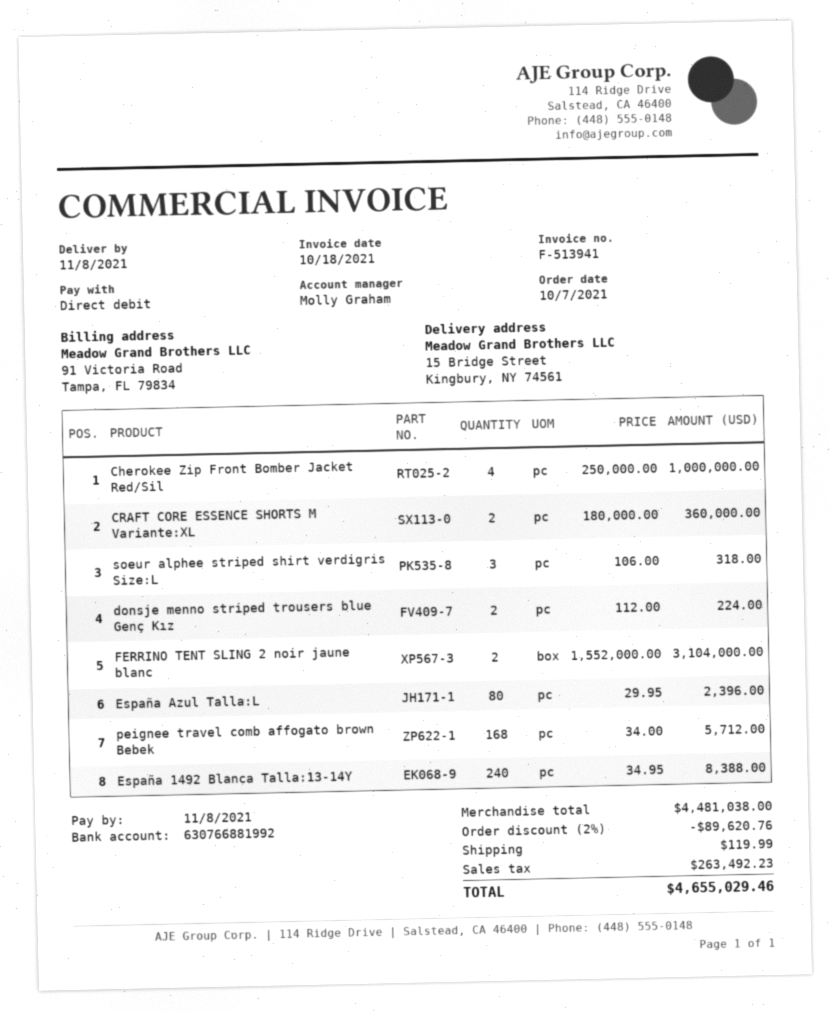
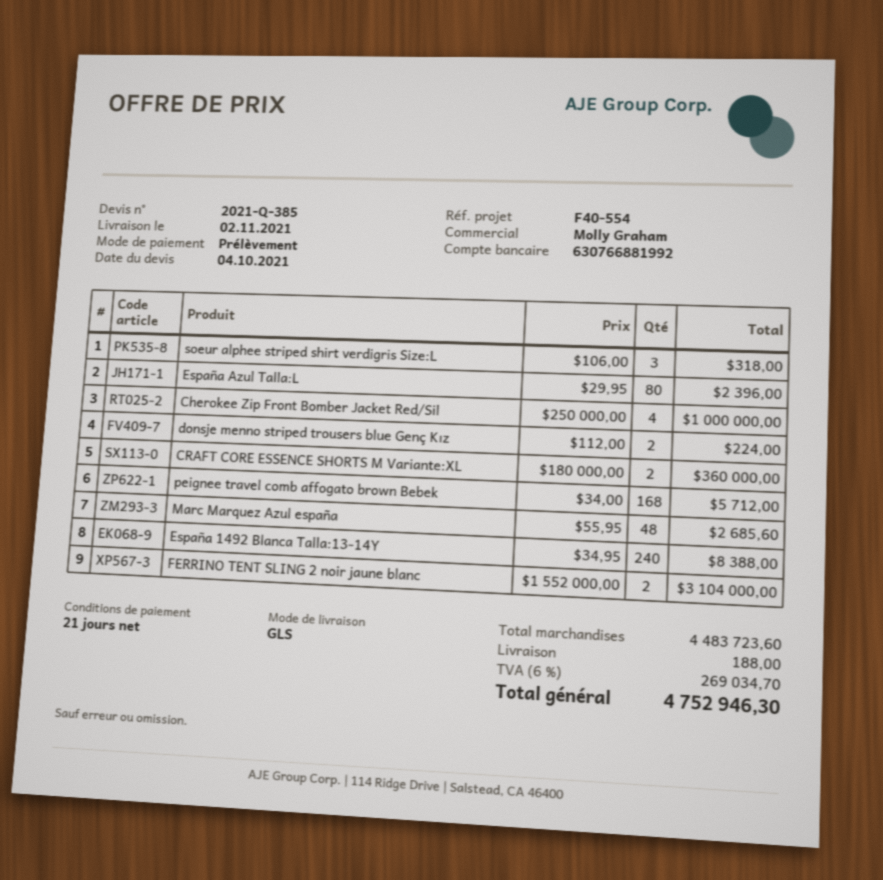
delivery date: 2021-11-08 -> 2021-11-02
Marc Marquez Azul españa: none -> 48 x 55.95 = 2685.60
subtotal: 4481038.00 -> 4483723.60
discount: 2% = 89620.76 -> none
shipping: 119.99 -> 188.00
tax: 263492.23 -> 269034.70
total: 4655029.46 -> 4752946.30

